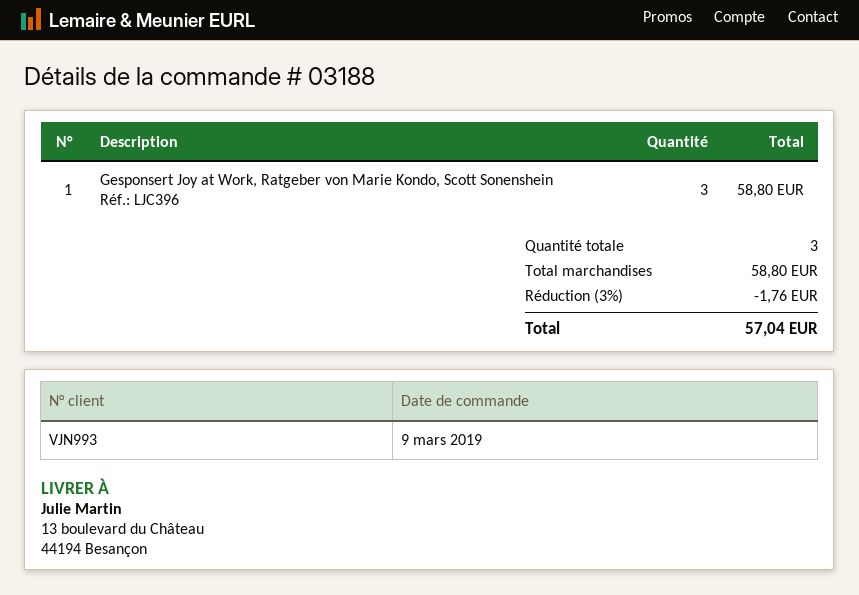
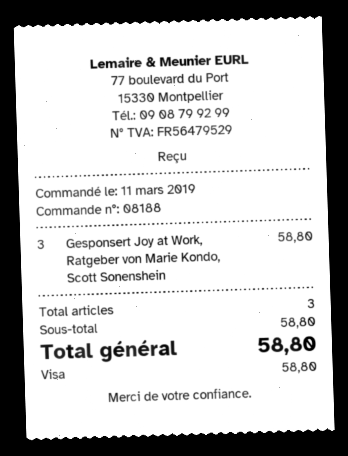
order number: 03188 -> 08188
order date: 2019-03-09 -> 2019-03-11
discount: 3% = 1.76 -> none
total: 57.04 -> 58.80

